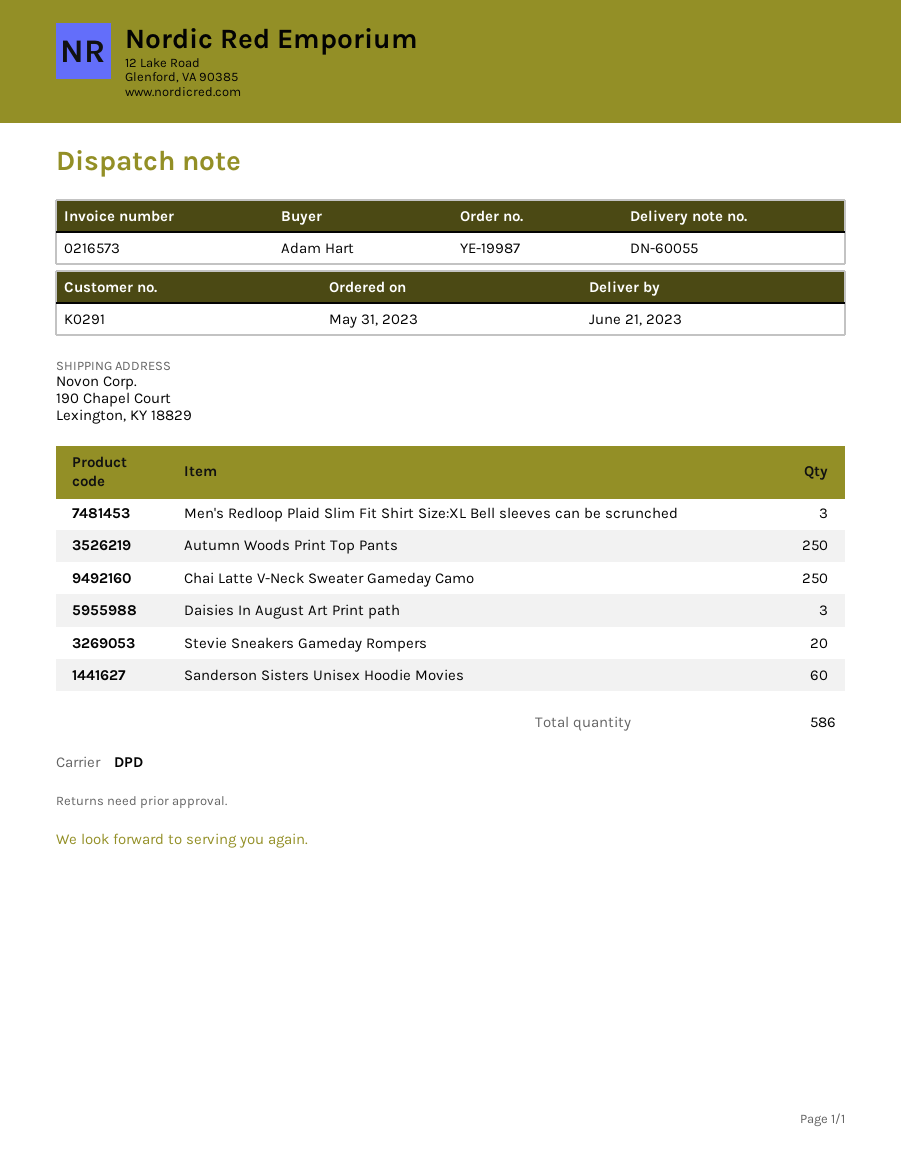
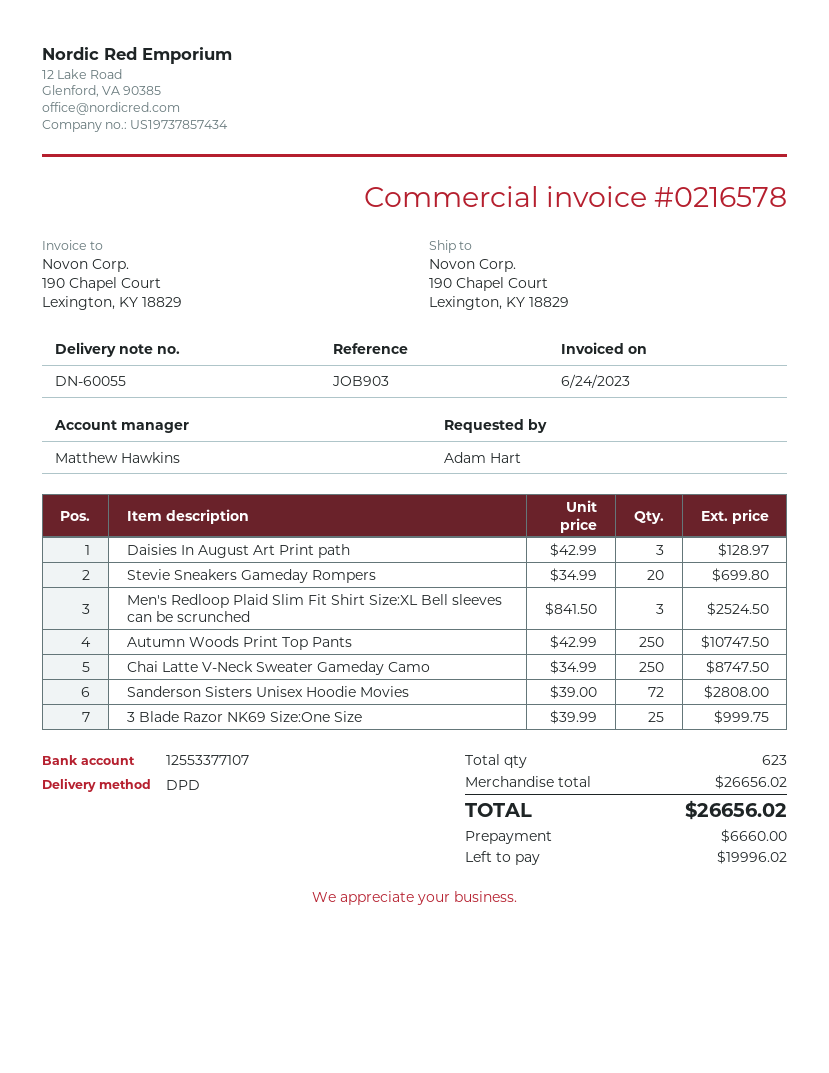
invoice number: 0216573 -> 0216578
Sanderson Sisters Unisex Hoodie Movies: 60 -> 72
3 Blade Razor NK69 Size:One Size: none -> 25
total quantity: 586 -> 623

